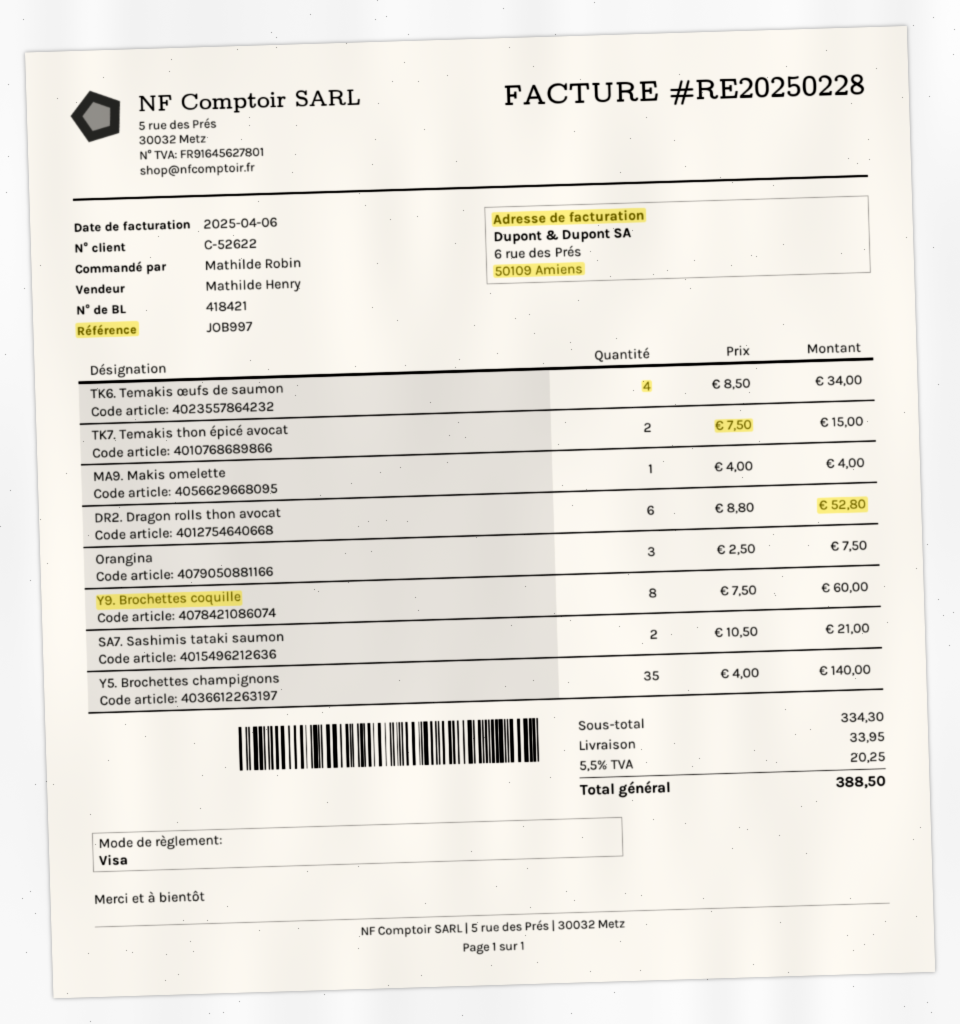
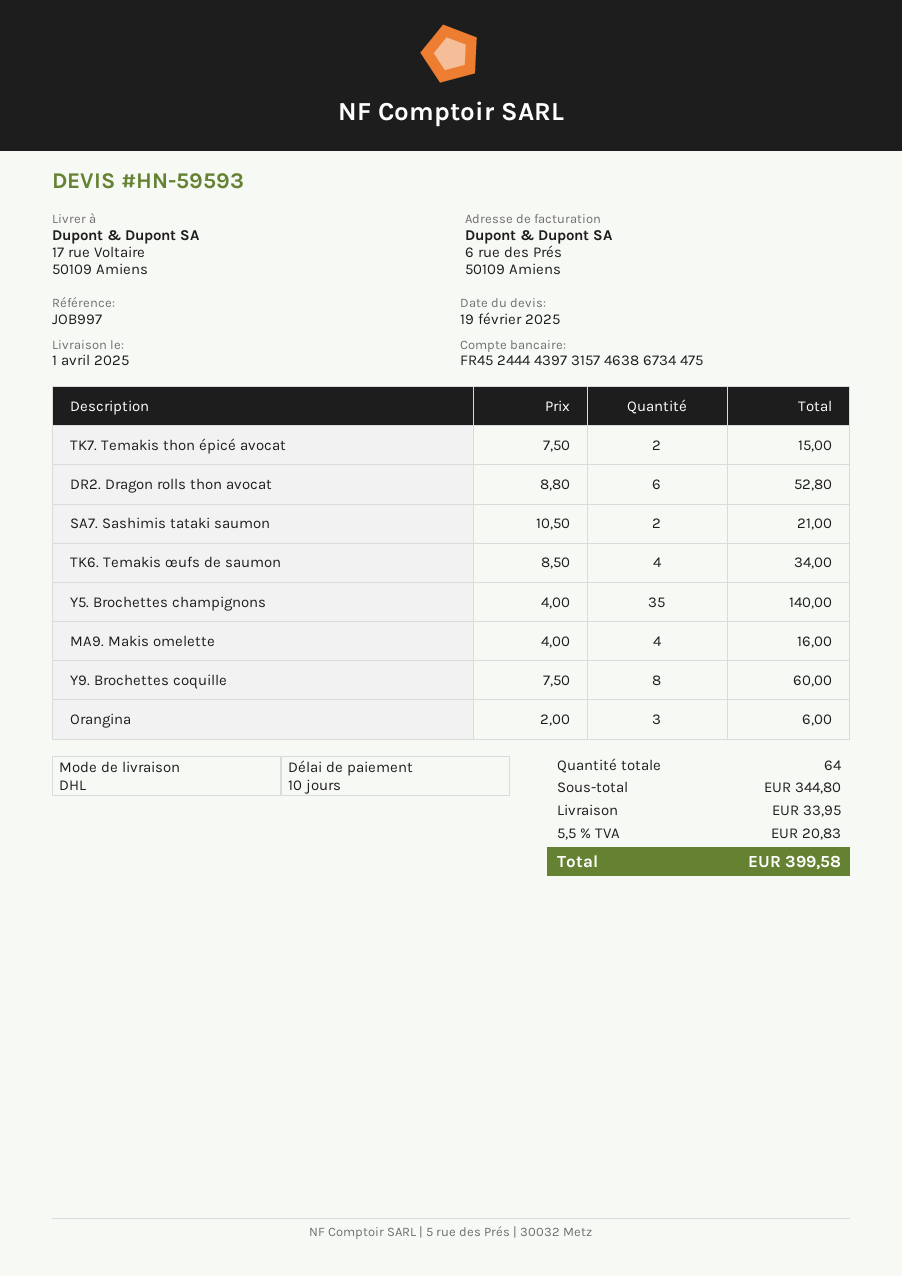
MA9. Makis omelette: 1 x 4.00 = 4.00 -> 4 x 4.00 = 16.00
Orangina: 3 x 2.50 = 7.50 -> 3 x 2.00 = 6.00
subtotal: 334.30 -> 344.80
tax: 5.5% = 20.25 -> 5.5% = 20.83
total: 388.50 -> 399.58

